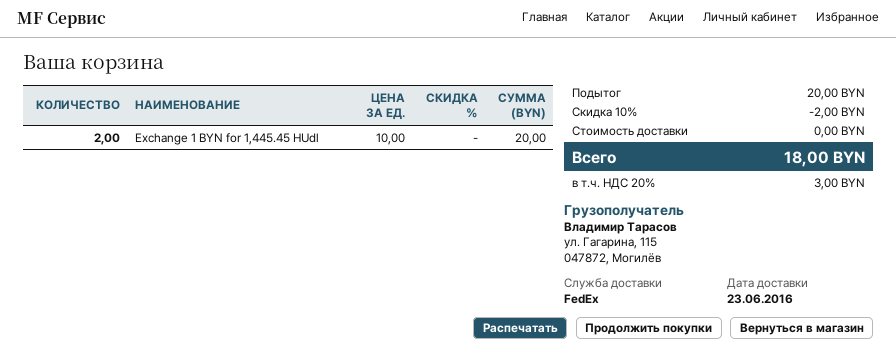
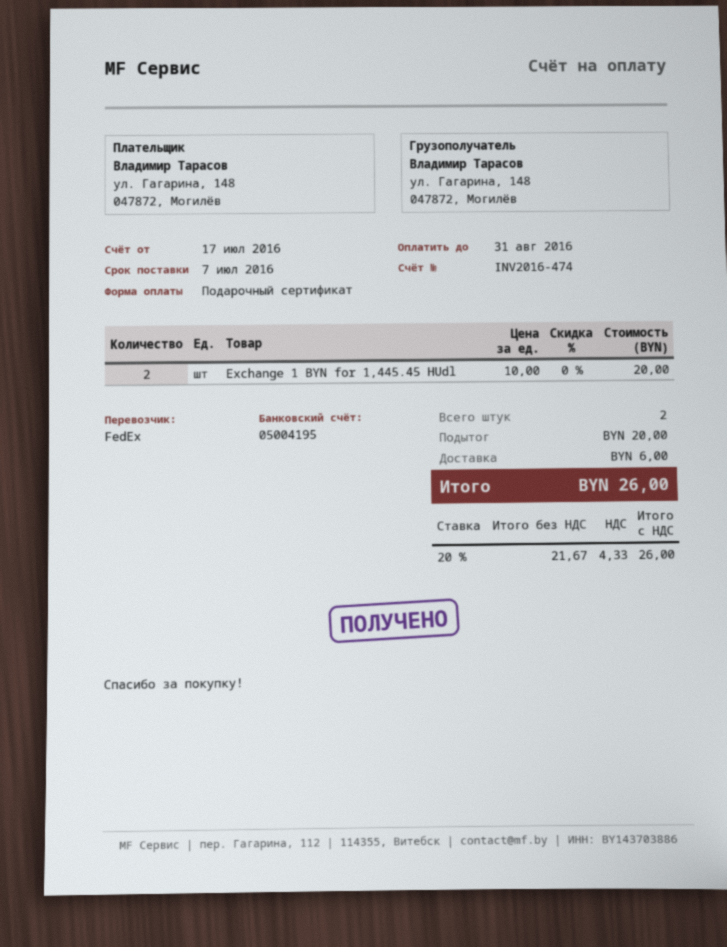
delivery date: 2016-06-23 -> 2016-07-07
ship to: ул. Гагарина, 115, 047872, Могилёв -> ул. Гагарина, 148, 047872, Могилёв
discount: 10% = 2.00 -> none
shipping: 0.00 -> 6.00
tax: 20% = 3.00 -> 20% = 4.33
total: 18.00 -> 26.00

